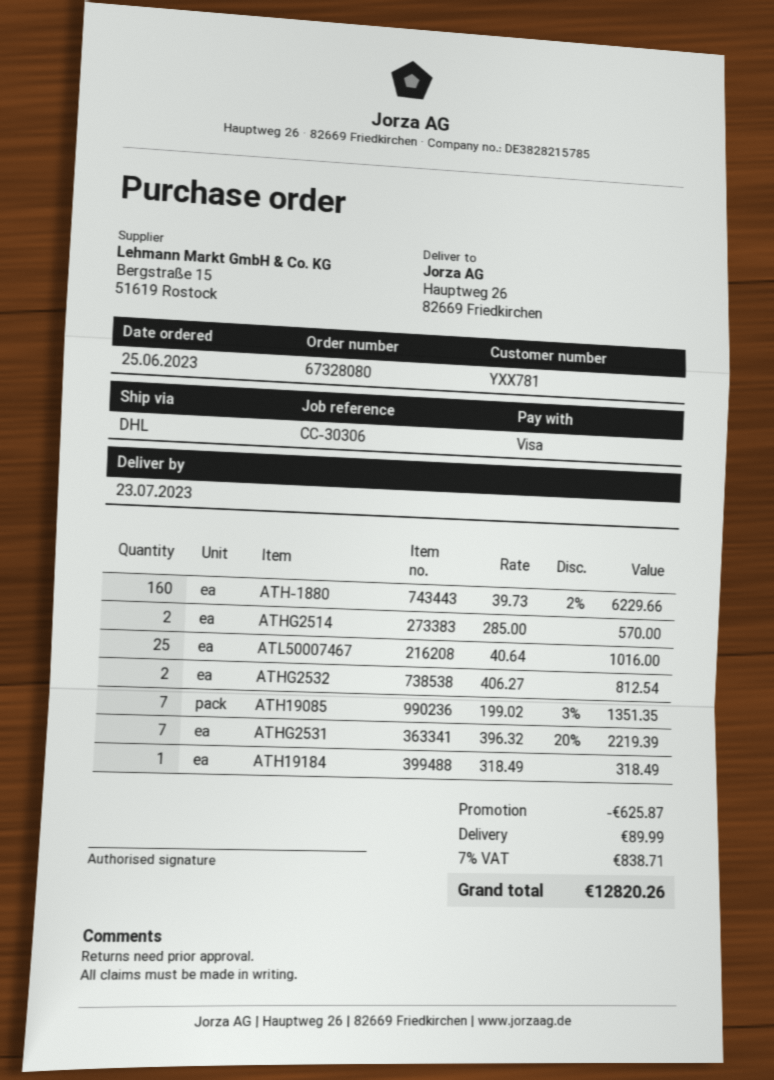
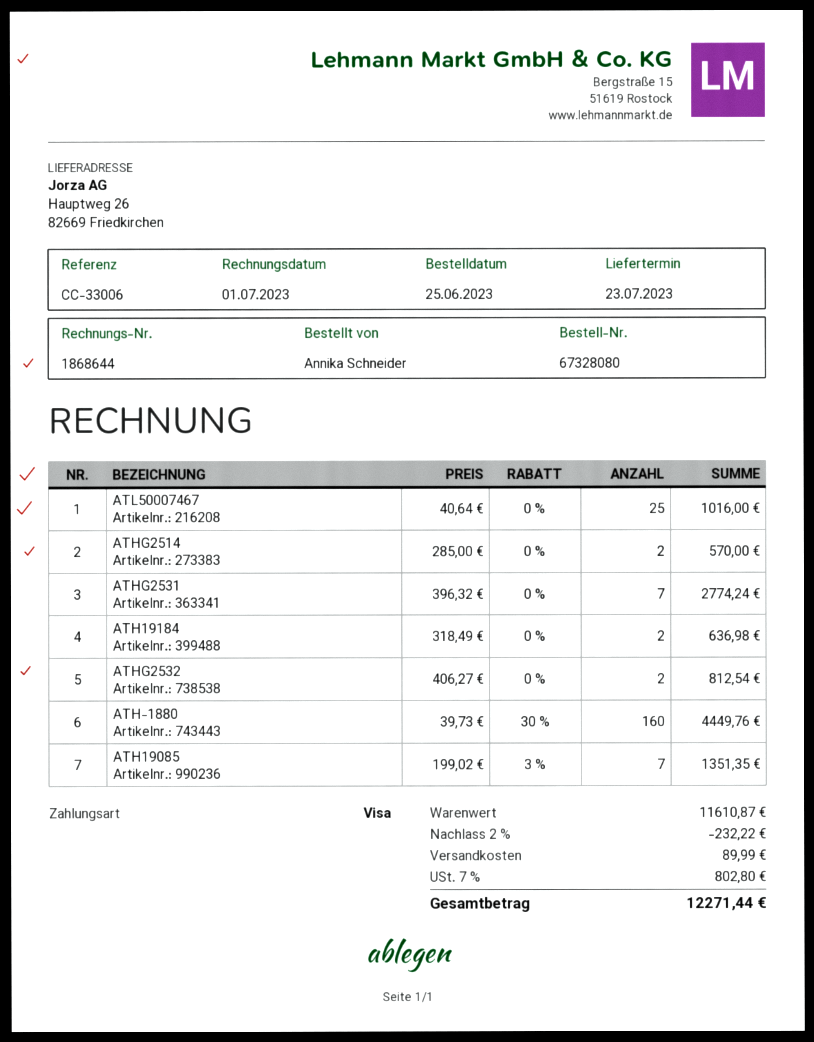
reference: CC-30306 -> CC-33006
ATH-1880: 160 x 39.73 - 2% = 6229.66 -> 160 x 39.73 - 30% = 4449.76
ATHG2531: 7 x 396.32 - 20% = 2219.39 -> 7 x 396.32 = 2774.24
ATH19184: 1 x 318.49 = 318.49 -> 2 x 318.49 = 636.98
discount: 625.87 -> 232.22
tax: 7% = 838.71 -> 7% = 802.80
total: 12820.26 -> 12271.44

